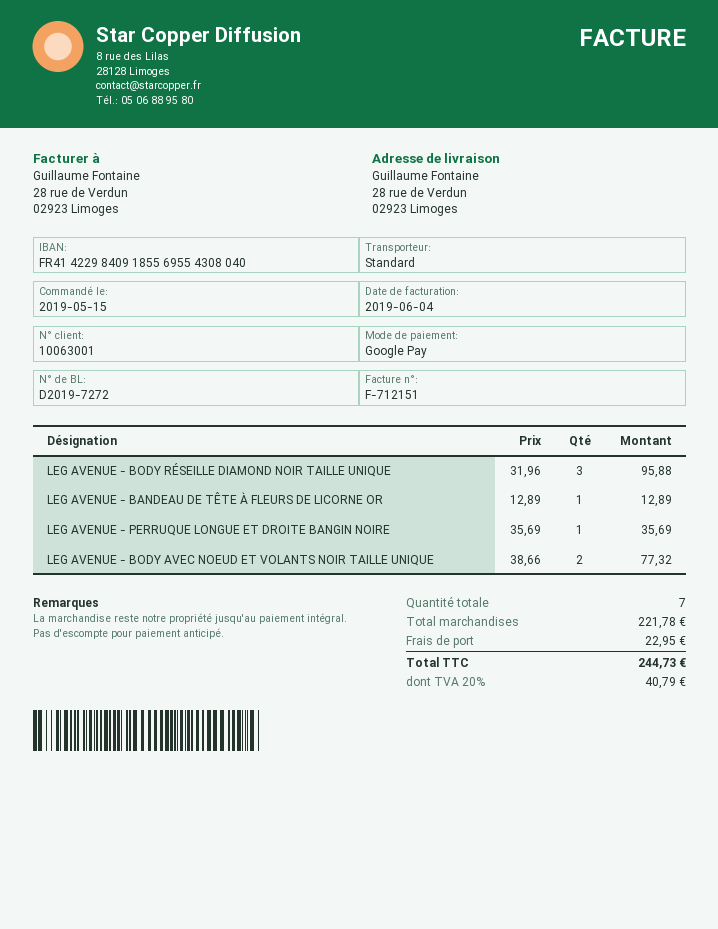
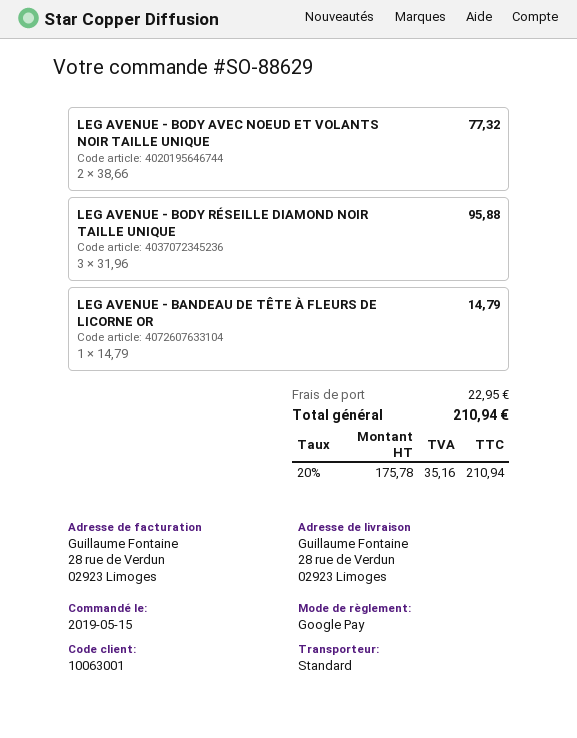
LEG AVENUE - BANDEAU DE TÊTE À FLEURS DE LICORNE OR: 1 x 12.89 = 12.89 -> 1 x 14.79 = 14.79
LEG AVENUE - PERRUQUE LONGUE ET DROITE BANGIN NOIRE: 1 x 35.69 = 35.69 -> none
tax: 20% = 40.79 -> 20% = 35.16
total: 244.73 -> 210.94

